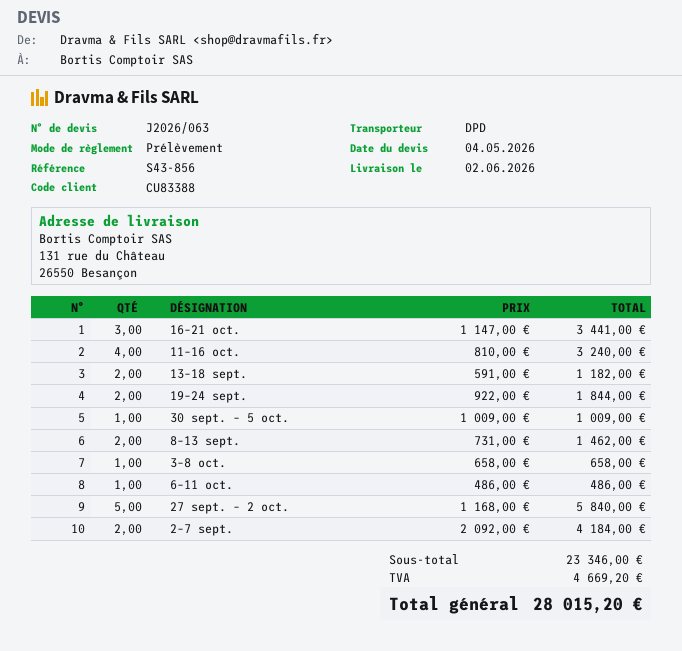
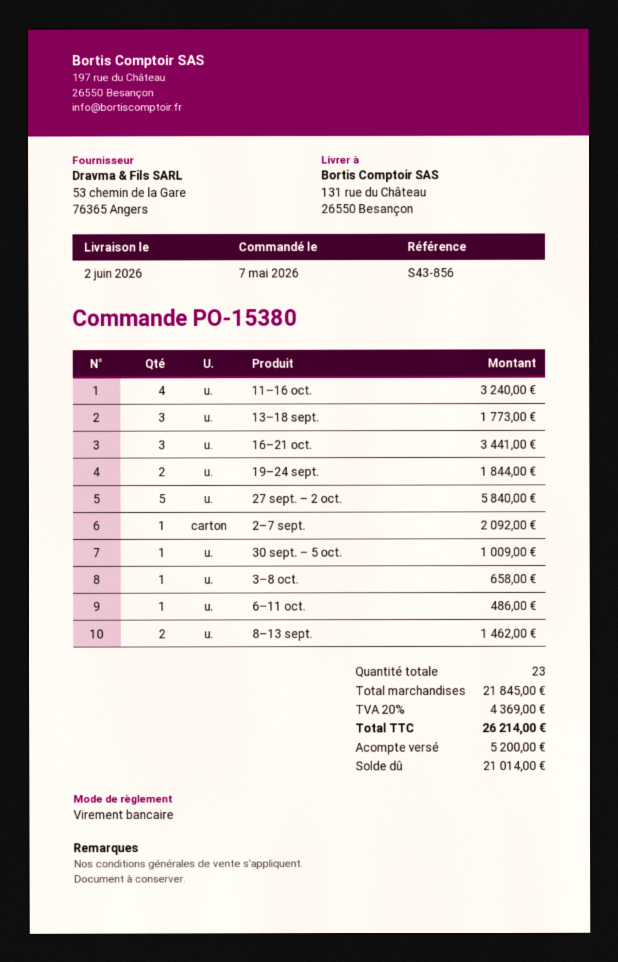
payment method: direct debit -> bank transfer
13–18 sept.: 2 for 1182.00 -> 3 for 1773.00
2–7 sept.: 2 for 4184.00 -> 1 for 2092.00
subtotal: 23346.00 -> 21845.00
tax: 4669.20 -> 4369.00
total: 28015.20 -> 26214.00

